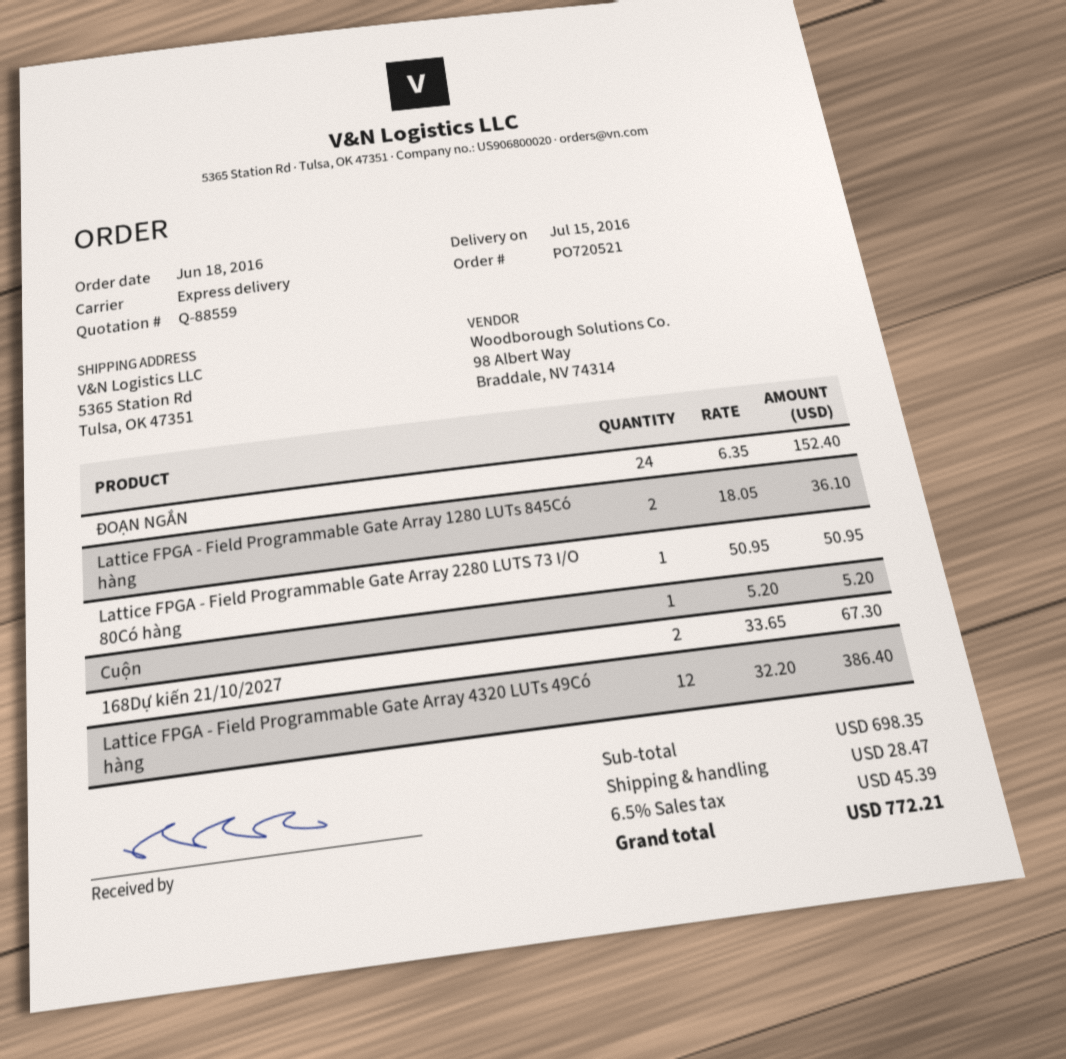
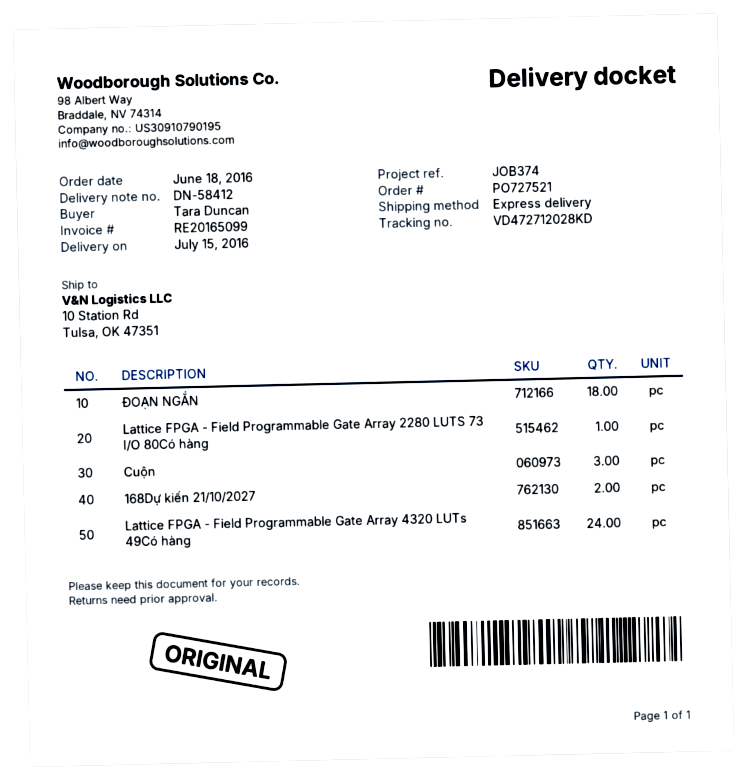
order number: PO720521 -> PO727521
ship to: 5365 Station Rd, Tulsa, OK 47351 -> 10 Station Rd, Tulsa, OK 47351
ĐOẠN NGẮN: 24 -> 18
Lattice FPGA - Field Programmable Gate Array 1280 LUTs 845Có hàng: 2 -> none
Cuộn: 1 -> 3
Lattice FPGA - Field Programmable Gate Array 4320 LUTs 49Có hàng: 12 -> 24

